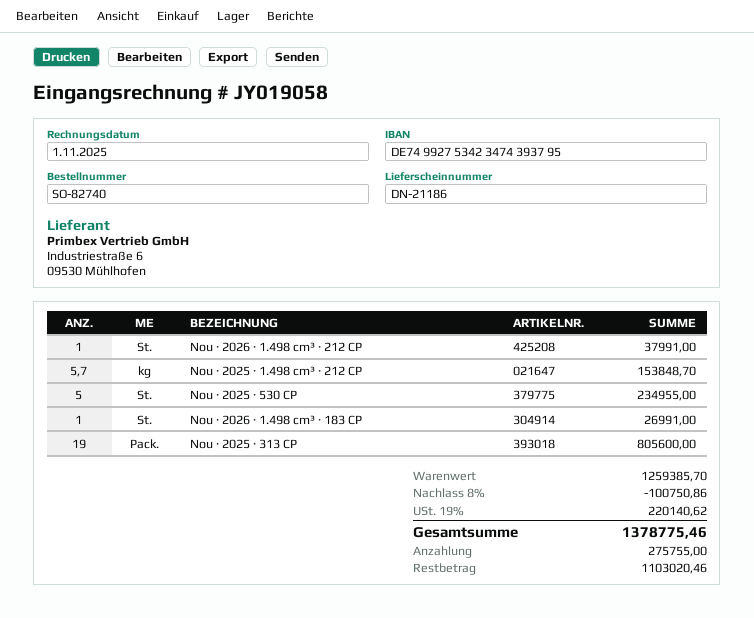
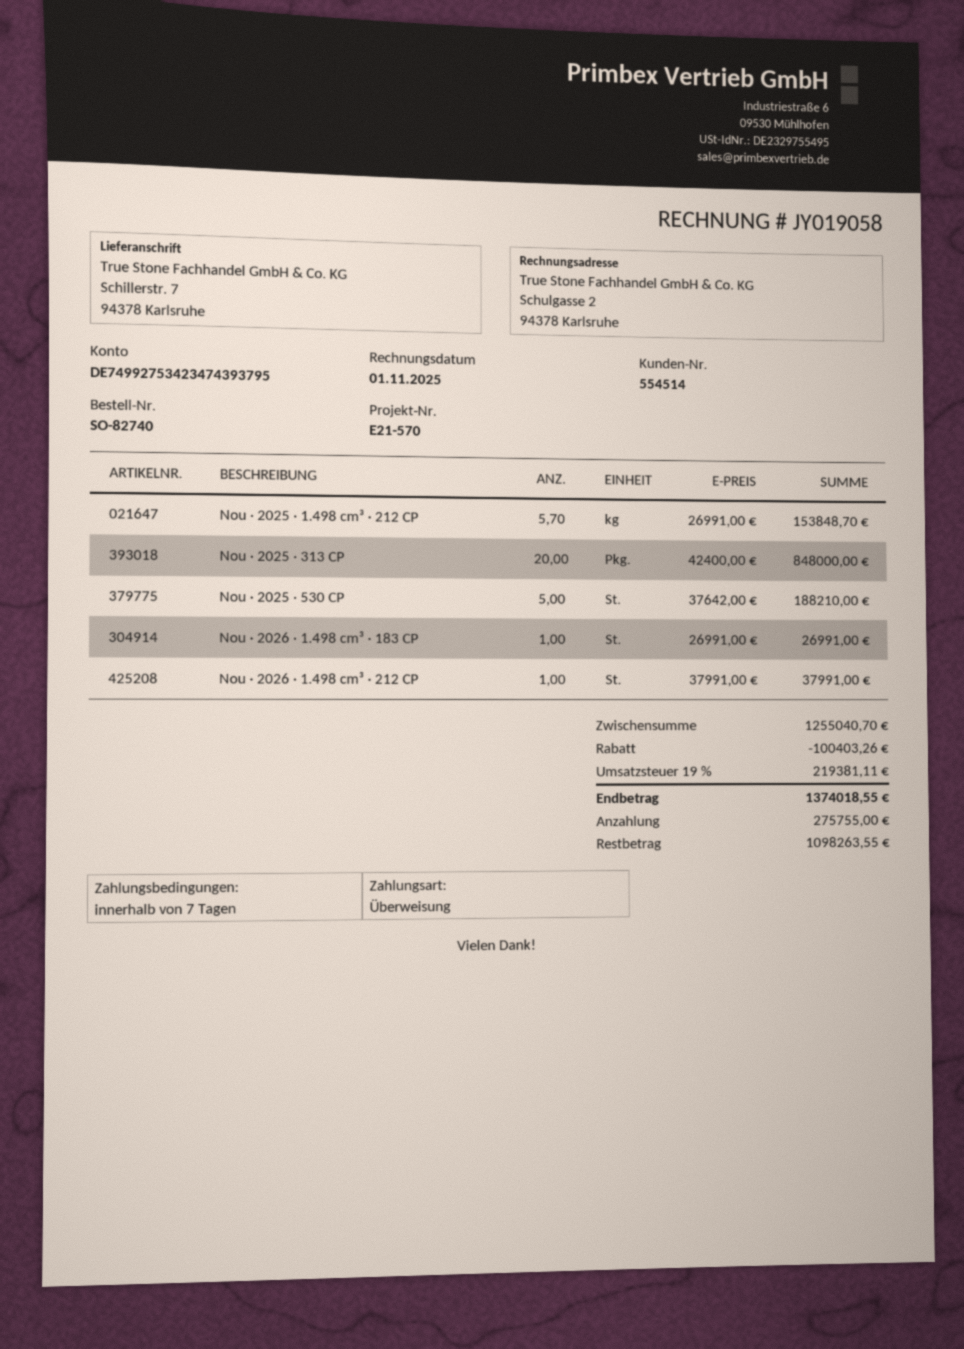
Nou · 2025 · 530 CP: 5 for 234955.00 -> 5 for 188210.00
Nou · 2025 · 313 CP: 19 for 805600.00 -> 20 for 848000.00
subtotal: 1259385.70 -> 1255040.70
discount: 100750.86 -> 100403.26
tax: 19% = 220140.62 -> 19% = 219381.11
total: 1378775.46 -> 1374018.55
balance: 1103020.46 -> 1098263.55

